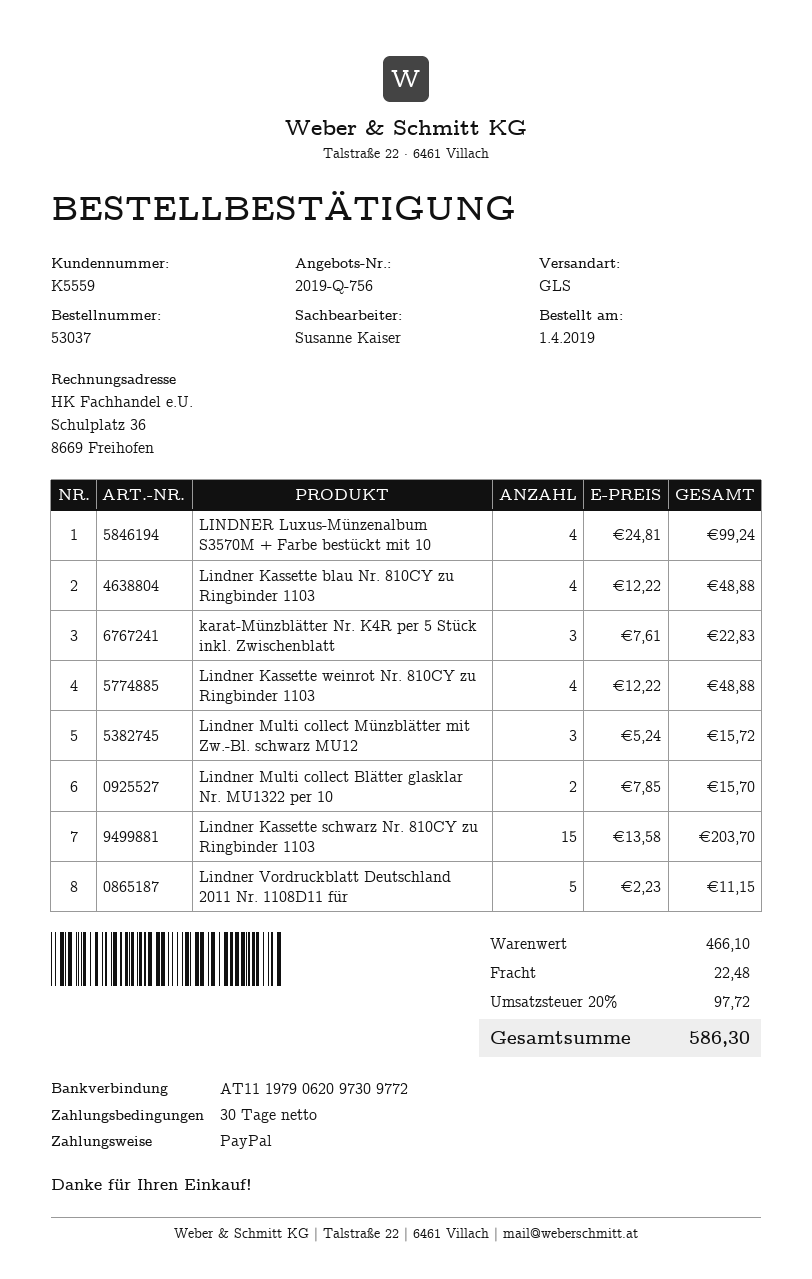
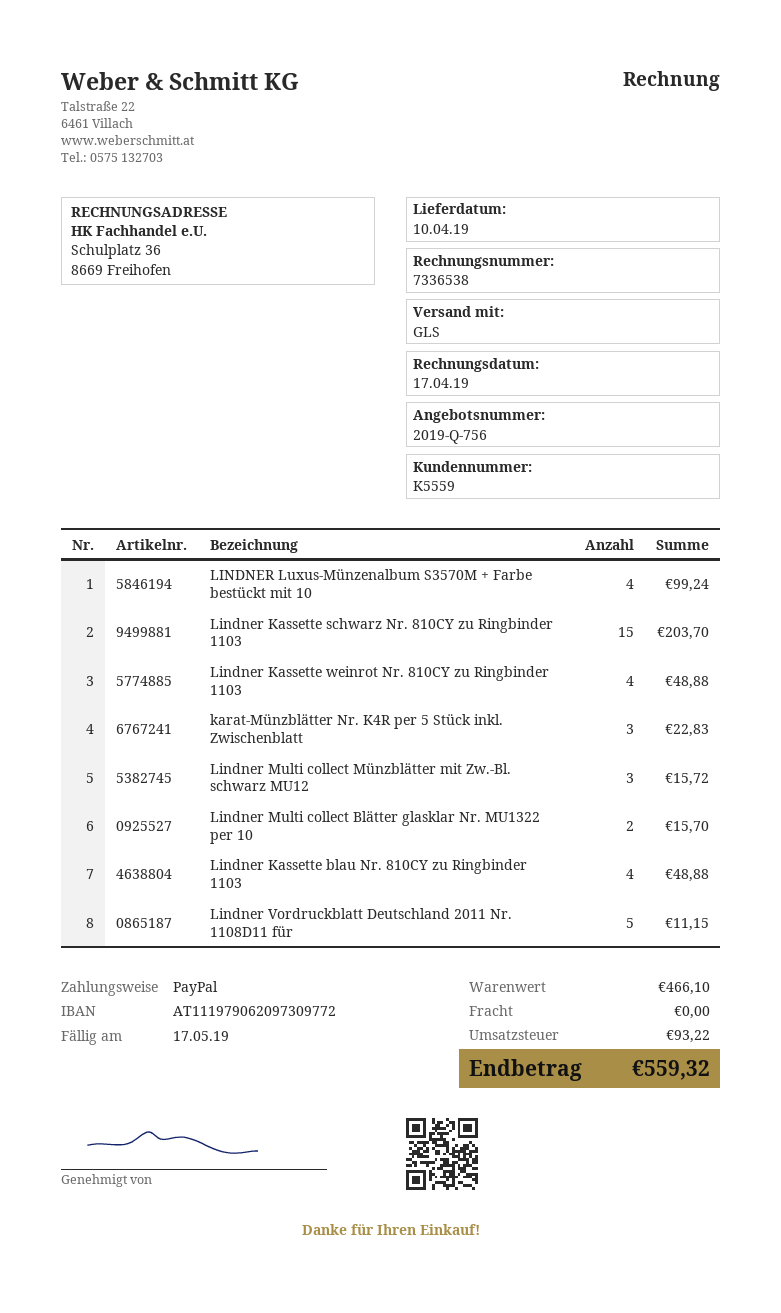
shipping: 22.48 -> 0.00
tax: 97.72 -> 93.22
total: 586.30 -> 559.32

